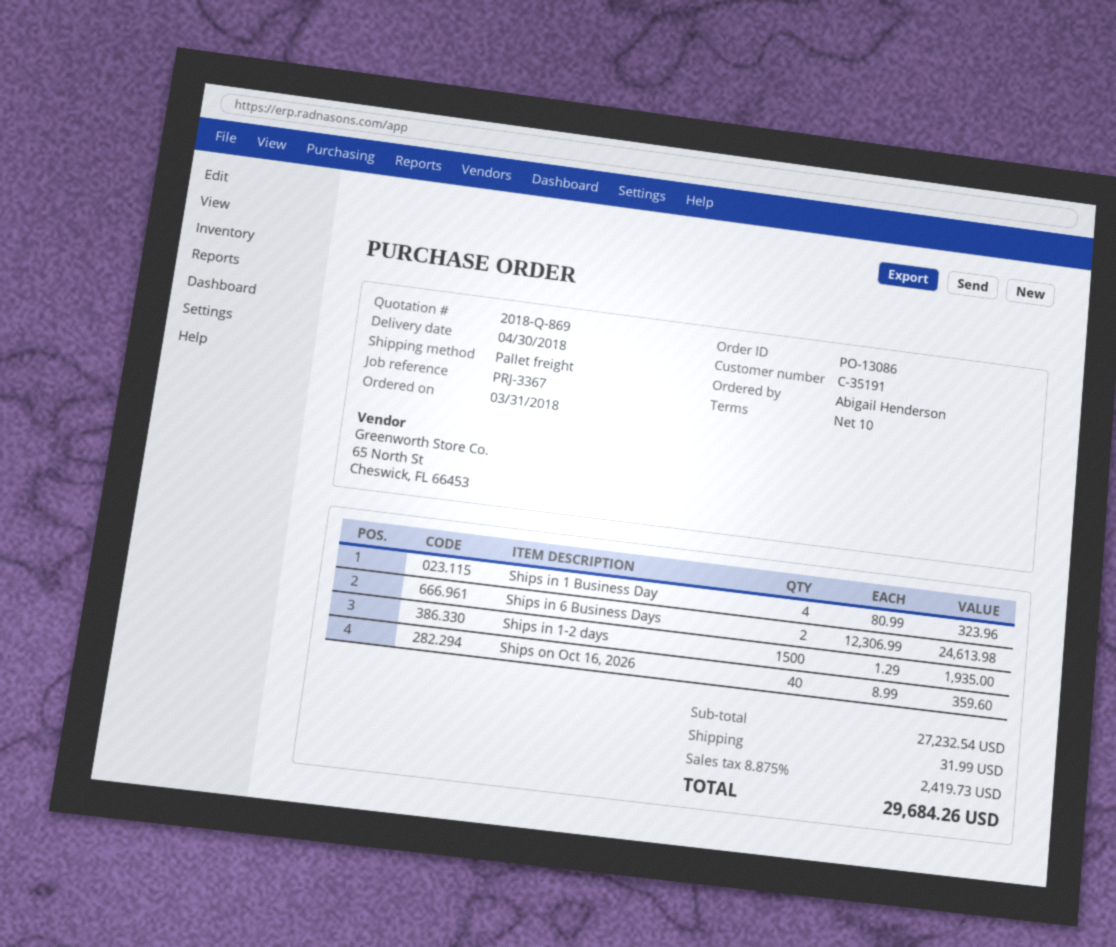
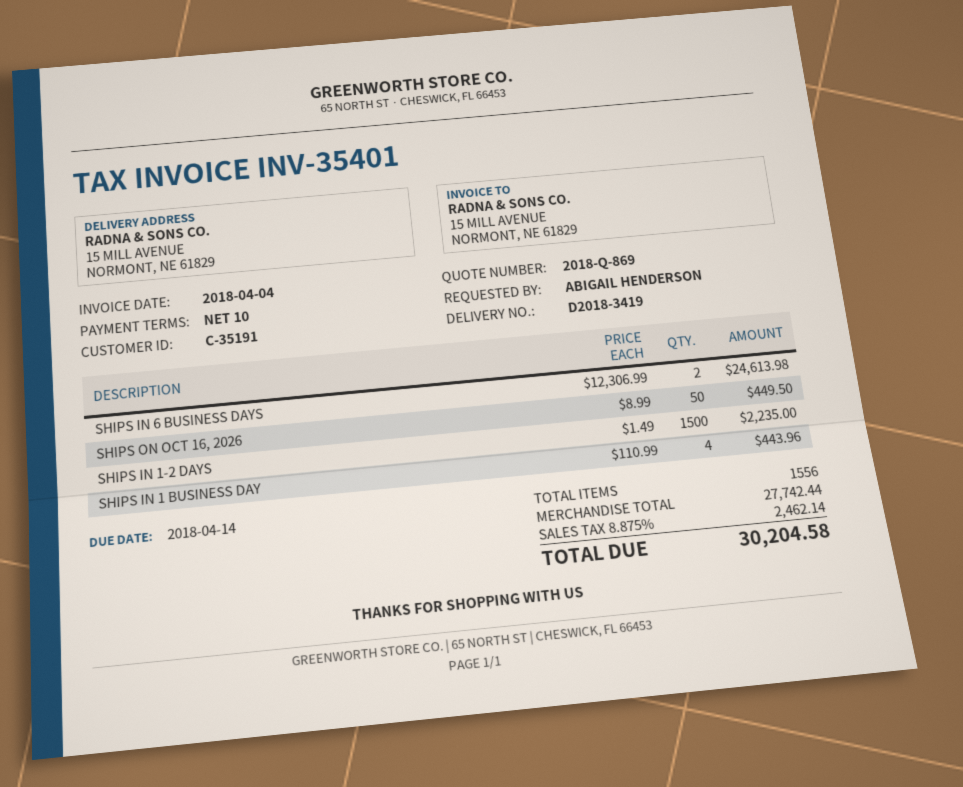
Ships in 1 Business Day: 4 x 80.99 = 323.96 -> 4 x 110.99 = 443.96
Ships in 1-2 days: 1500 x 1.29 = 1935.00 -> 1500 x 1.49 = 2235.00
Ships on Oct 16, 2026: 40 x 8.99 = 359.60 -> 50 x 8.99 = 449.50
subtotal: 27232.54 -> 27742.44
shipping: 31.99 -> none
tax: 8.875% = 2419.73 -> 8.875% = 2462.14
total: 29684.26 -> 30204.58

